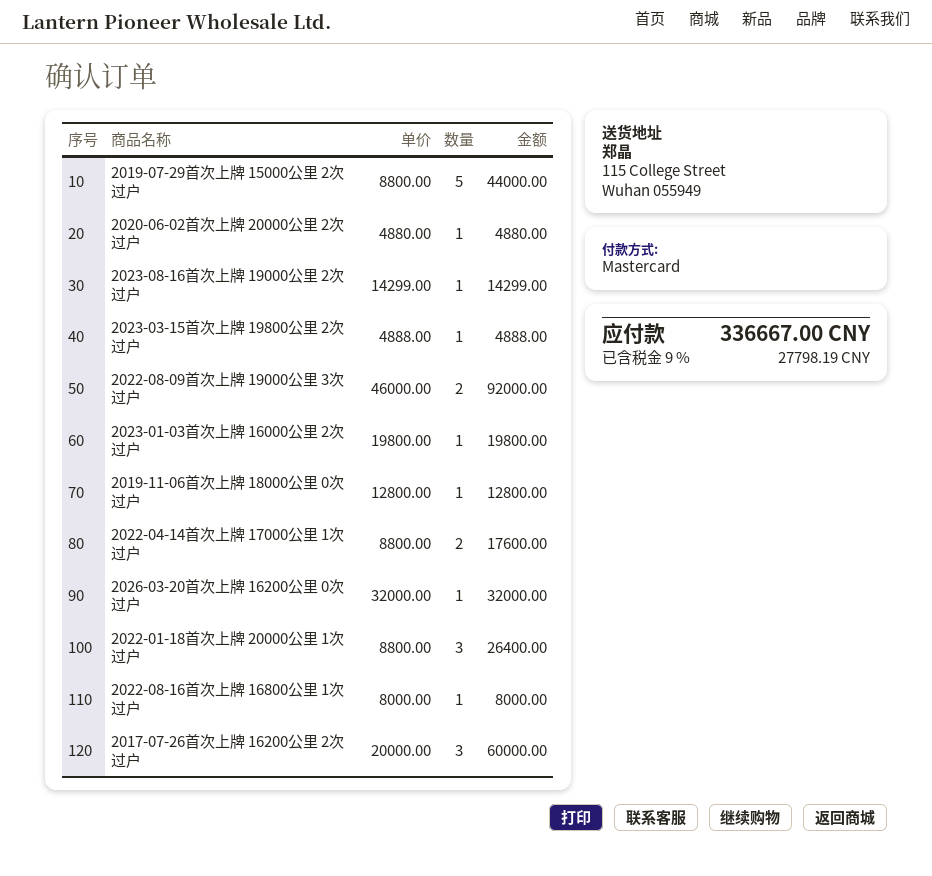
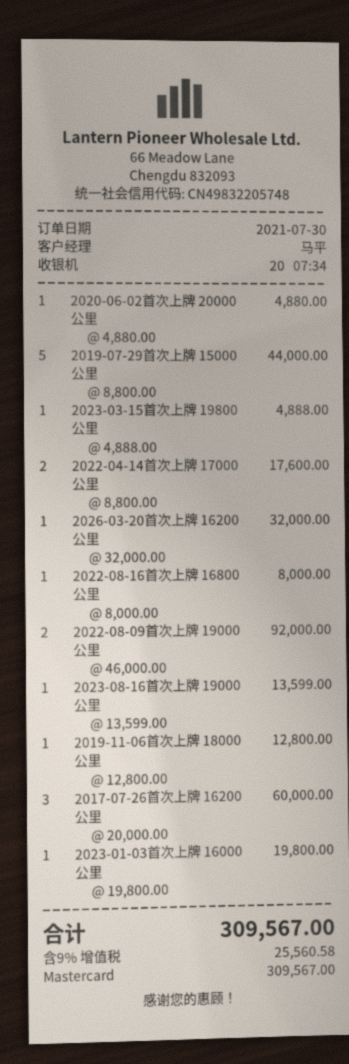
2023-08-16首次上牌 19000公里 2次过户: 1 x 14299.00 = 14299.00 -> 1 x 13599.00 = 13599.00
2022-01-18首次上牌 20000公里 1次过户: 3 x 8800.00 = 26400.00 -> none
tax: 9% = 27798.19 -> 9% = 25560.58
total: 336667.00 -> 309567.00

